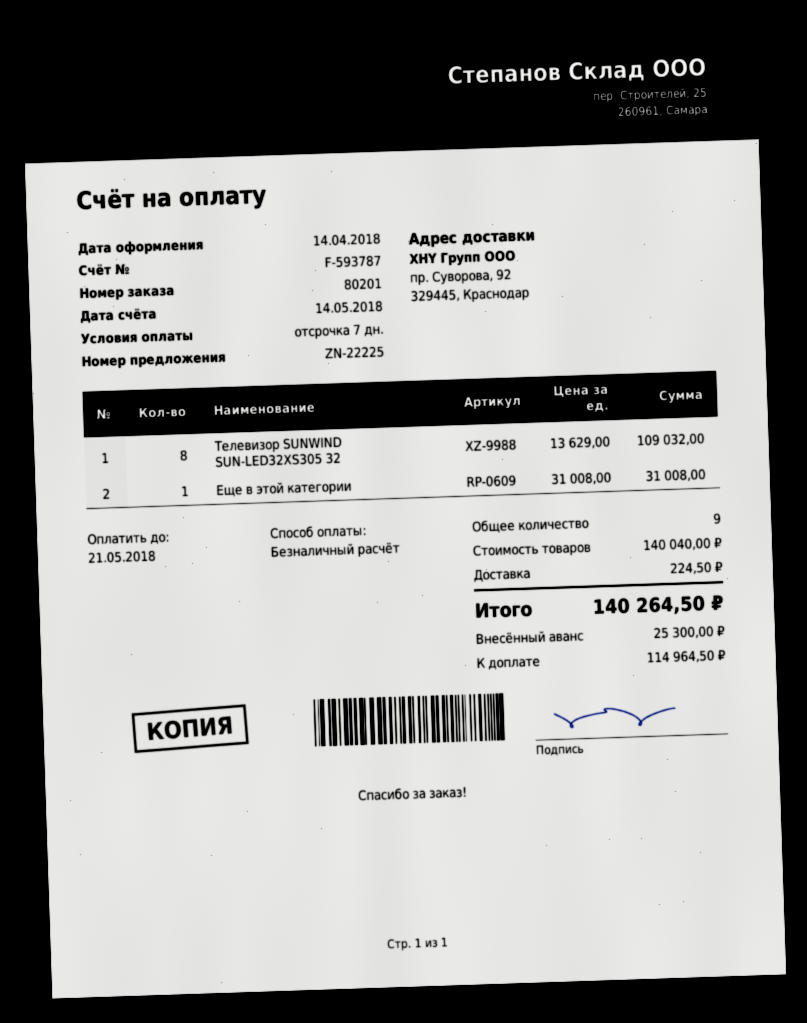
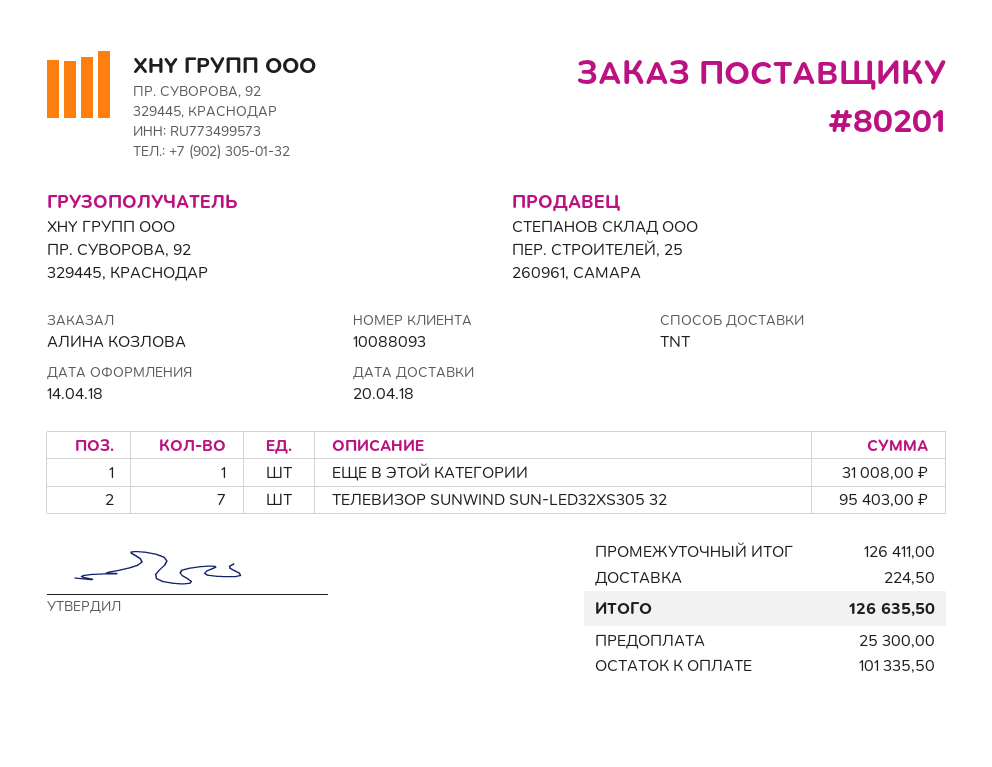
Телевизор SUNWIND SUN-LED32XS305 32: 8 for 109032.00 -> 7 for 95403.00
subtotal: 140040.00 -> 126411.00
total: 140264.50 -> 126635.50
balance: 114964.50 -> 101335.50

